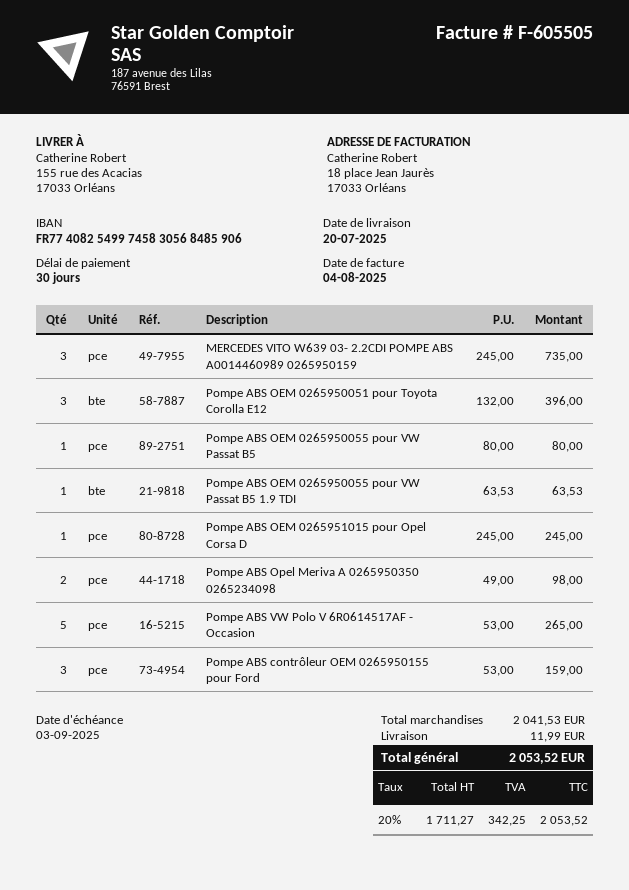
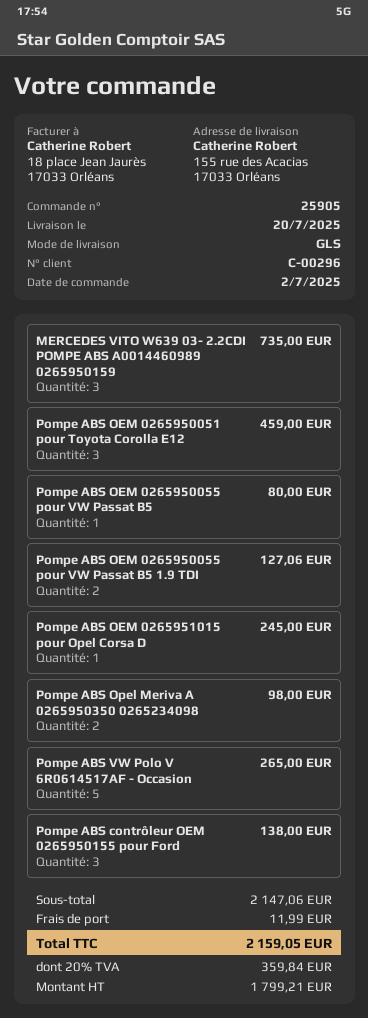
Pompe ABS OEM 0265950051 pour Toyota Corolla E12: 3 for 396.00 -> 3 for 459.00
Pompe ABS OEM 0265950055 pour VW Passat B5 1.9 TDI: 1 for 63.53 -> 2 for 127.06
Pompe ABS contrôleur OEM 0265950155 pour Ford: 3 for 159.00 -> 3 for 138.00
subtotal: 2041.53 -> 2147.06
net: 1711.27 -> 1799.21
tax: 20% = 342.25 -> 20% = 359.84
total: 2053.52 -> 2159.05

